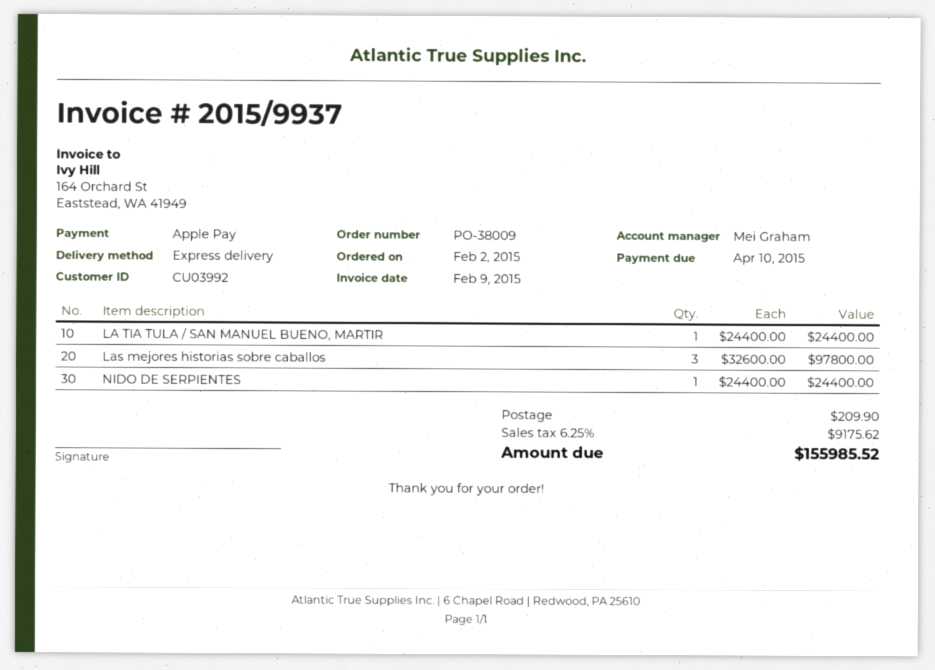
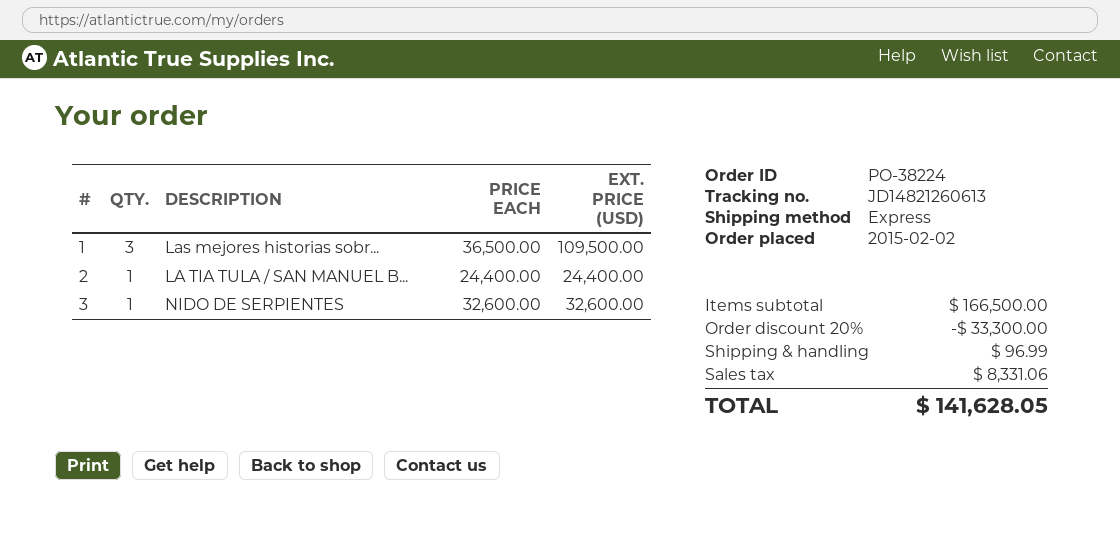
order number: PO-38009 -> PO-38224
Las mejores historias sobre caballos: 3 x 32600.00 = 97800.00 -> 3 x 36500.00 = 109500.00
NIDO DE SERPIENTES: 1 x 24400.00 = 24400.00 -> 1 x 32600.00 = 32600.00
discount: none -> 20% = 33300.00
shipping: 209.90 -> 96.99
tax: 9175.62 -> 8331.06
total: 155985.52 -> 141628.05

